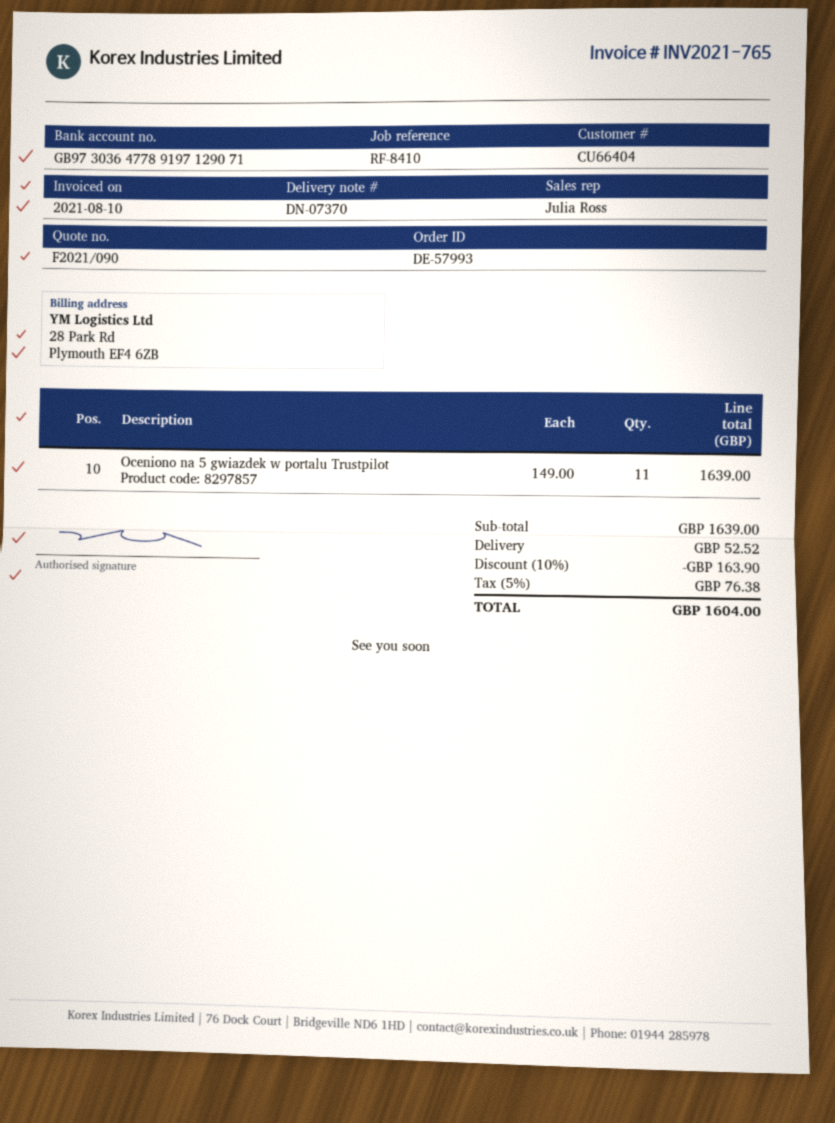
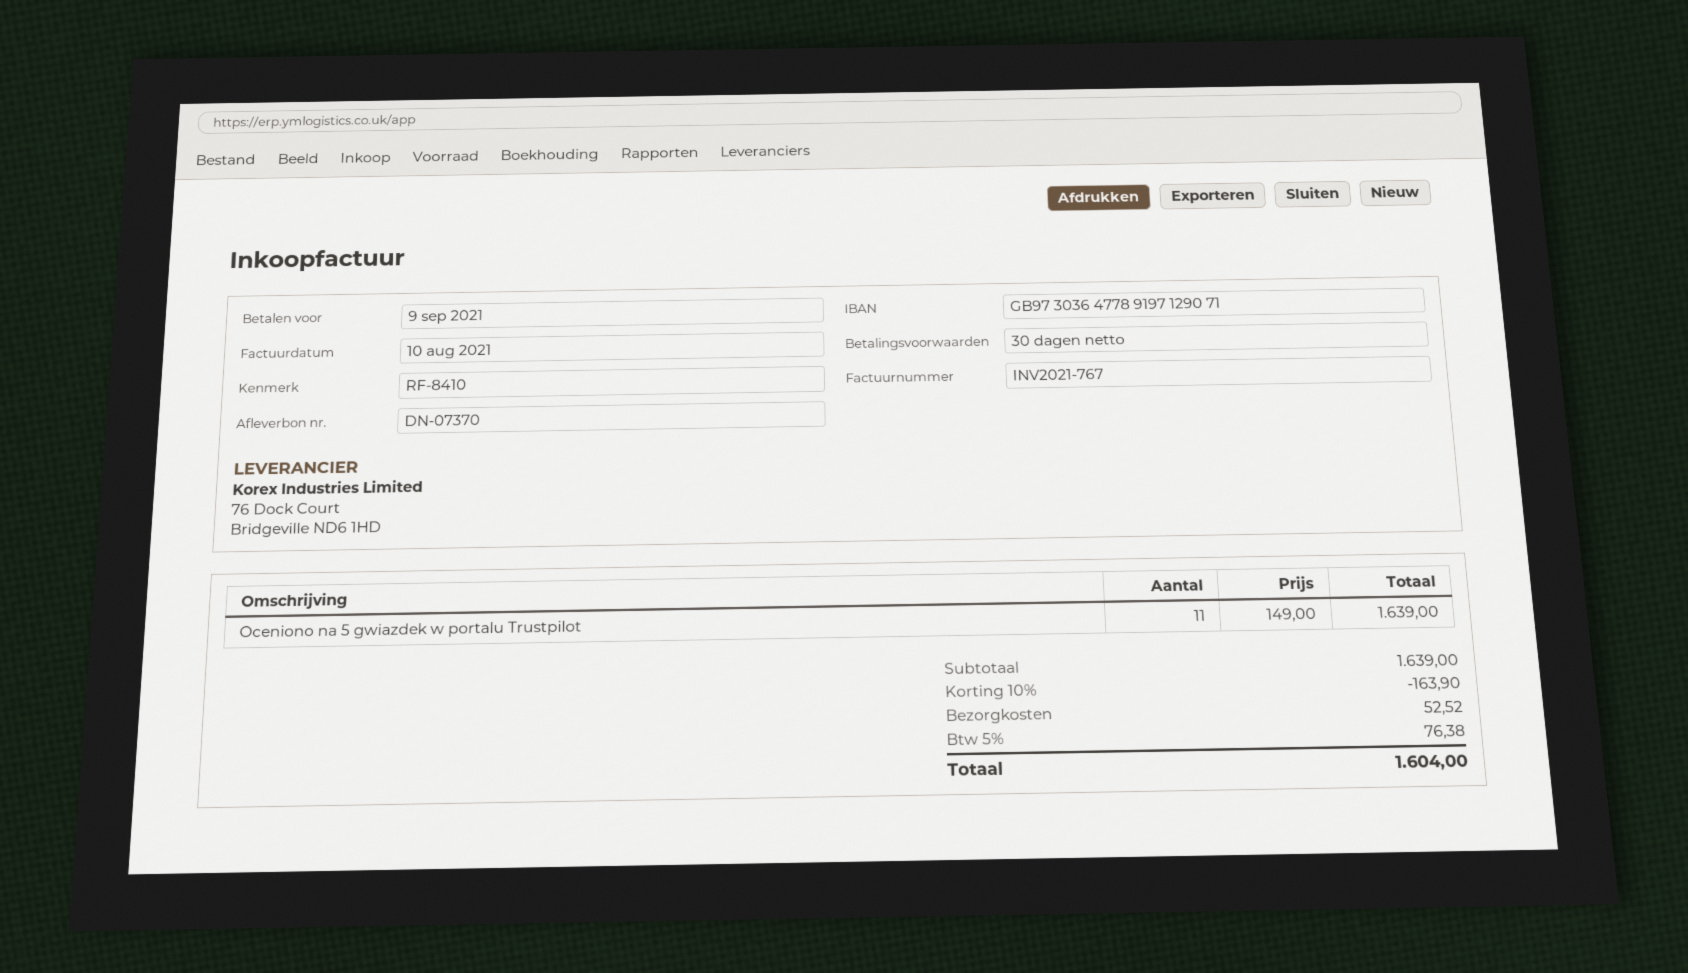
invoice number: INV2021-765 -> INV2021-767

